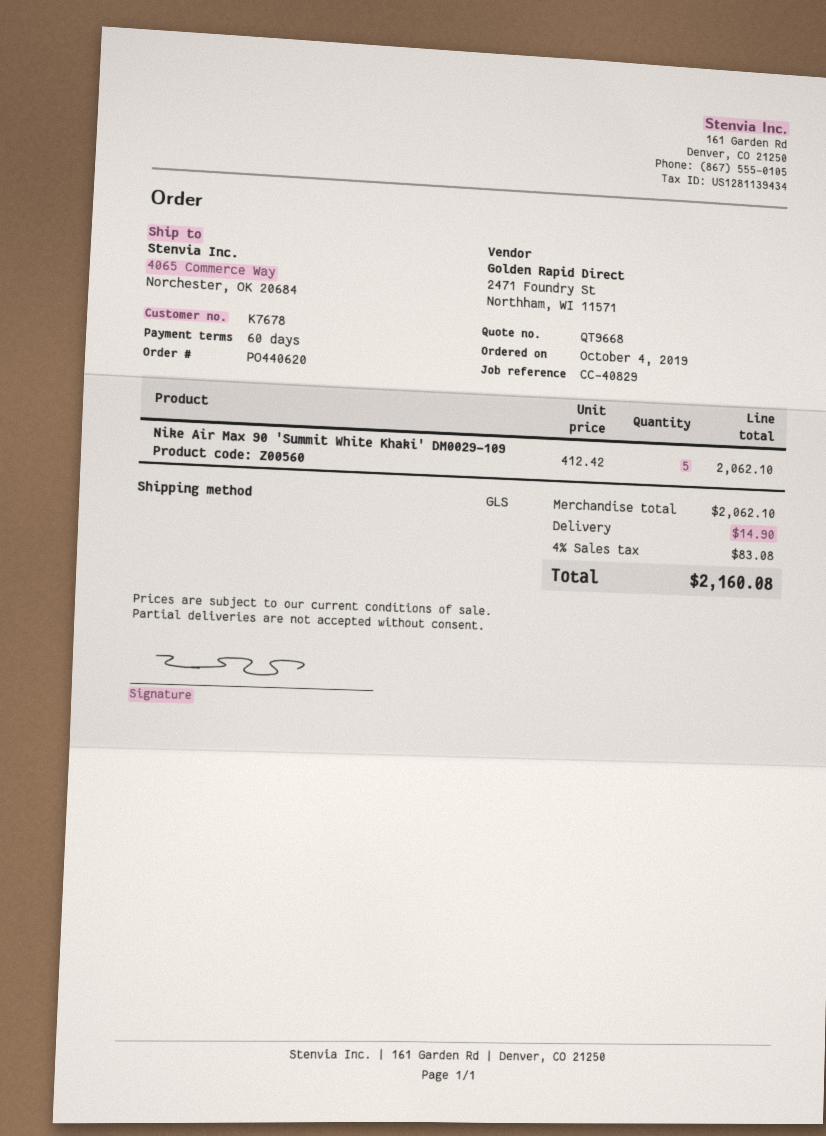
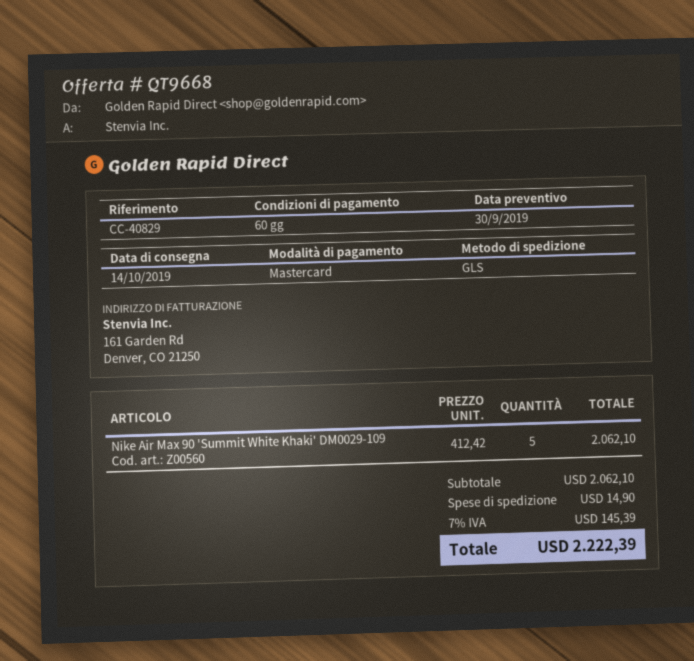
tax: 4% = 83.08 -> 7% = 145.39
total: 2160.08 -> 2222.39

